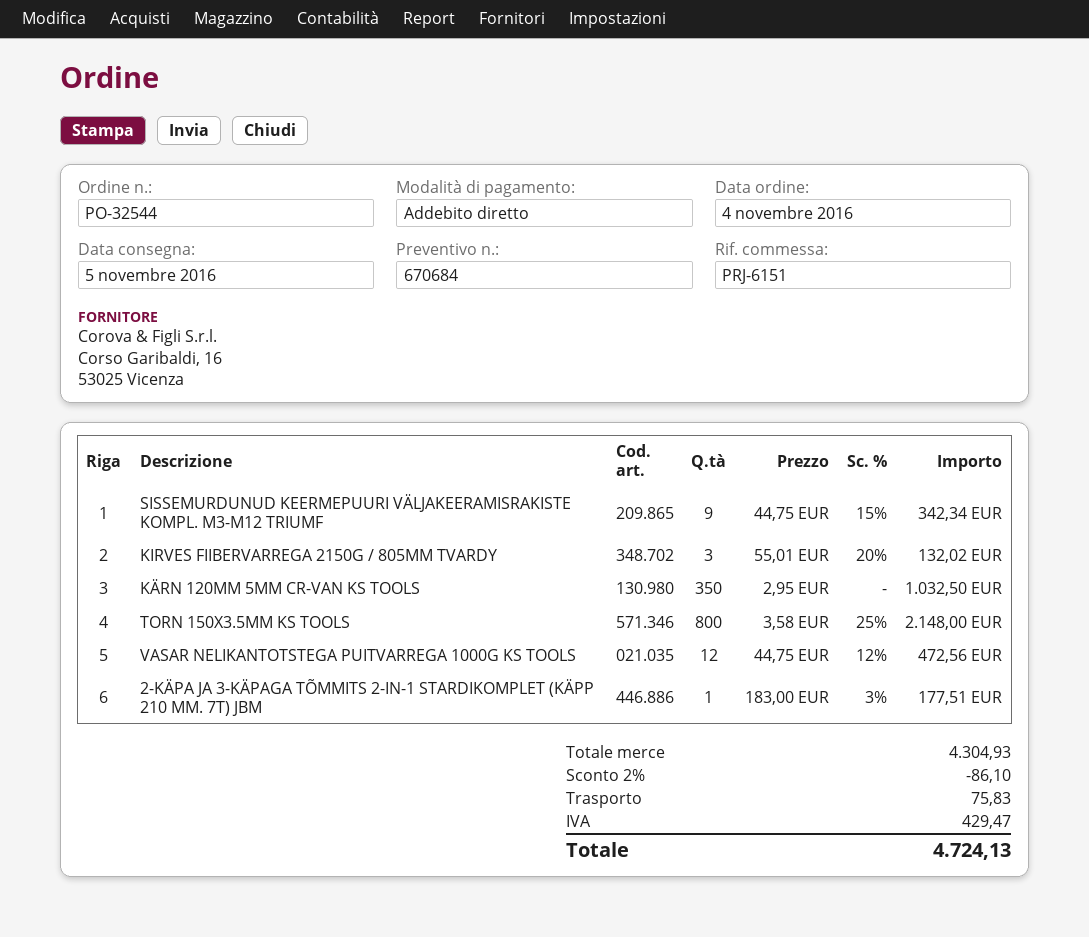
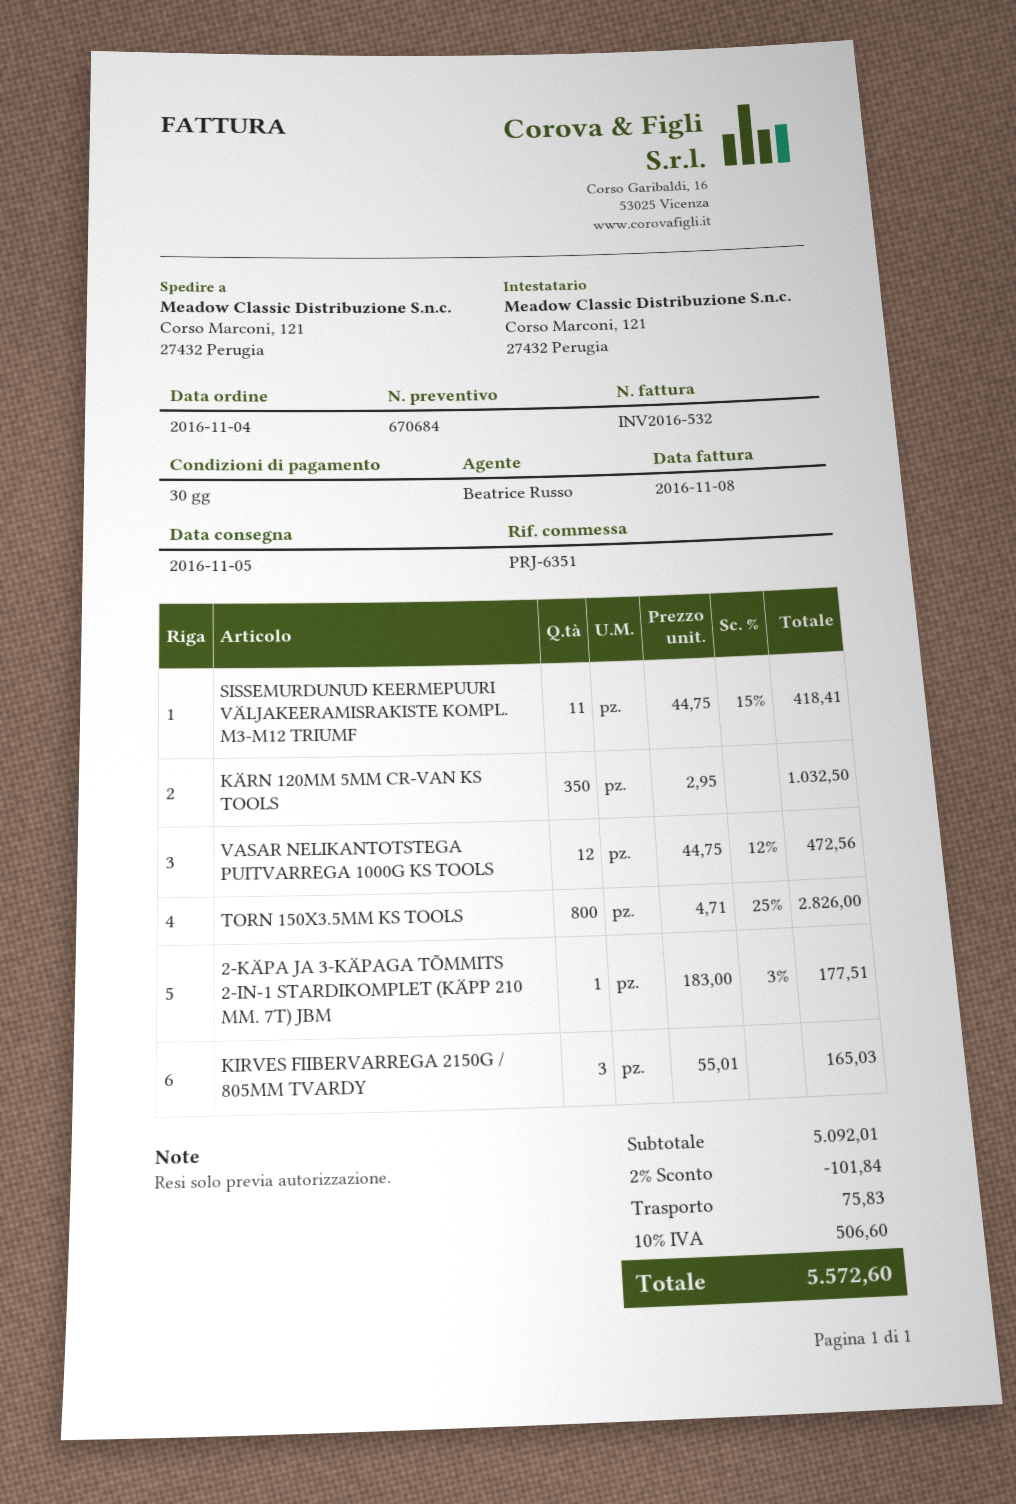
reference: PRJ-6151 -> PRJ-6351
SISSEMURDUNUD KEERMEPUURI VÄLJAKEERAMISRAKISTE KOMPL. M3-M12 TRIUMF: 9 x 44.75 - 15% = 342.34 -> 11 x 44.75 - 15% = 418.41
KIRVES FIIBERVARREGA 2150G / 805MM TVARDY: 3 x 55.01 - 20% = 132.02 -> 3 x 55.01 = 165.03
TORN 150X3.5MM KS TOOLS: 800 x 3.58 - 25% = 2148.00 -> 800 x 4.71 - 25% = 2826.00
subtotal: 4304.93 -> 5092.01
discount: 2% = 86.10 -> 2% = 101.84
tax: 429.47 -> 506.60
total: 4724.13 -> 5572.60

